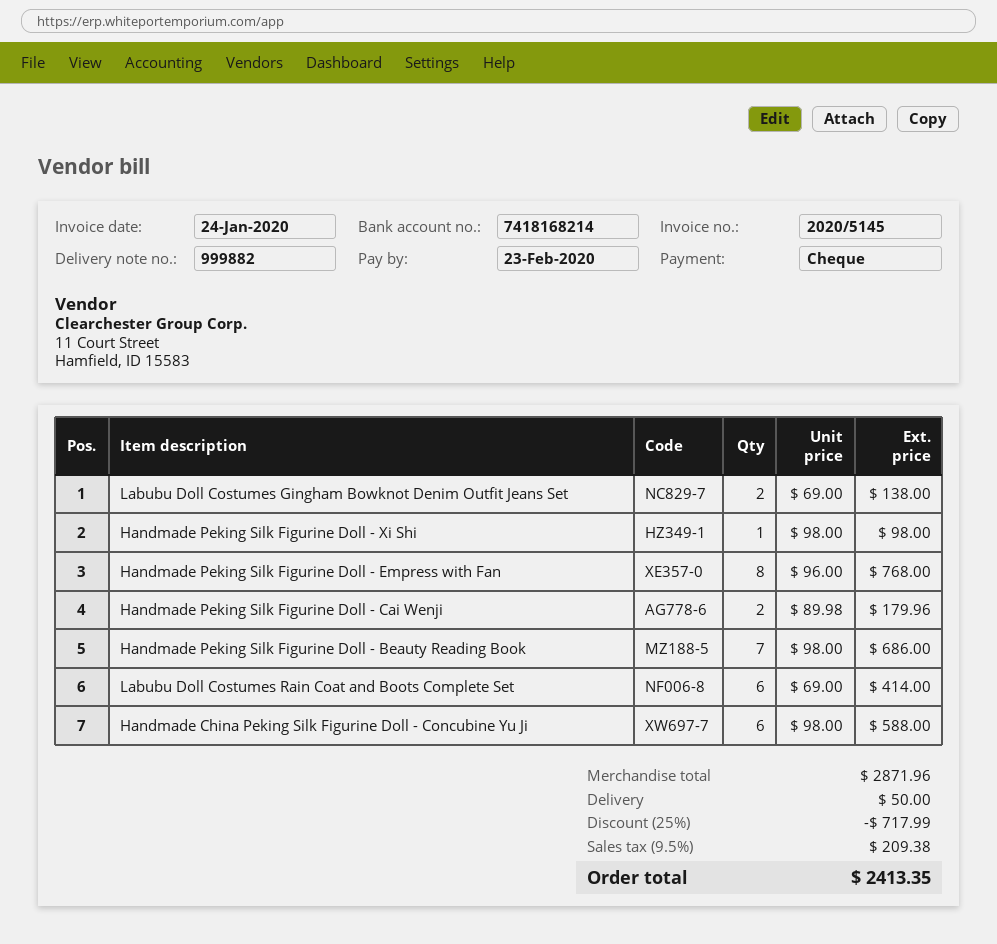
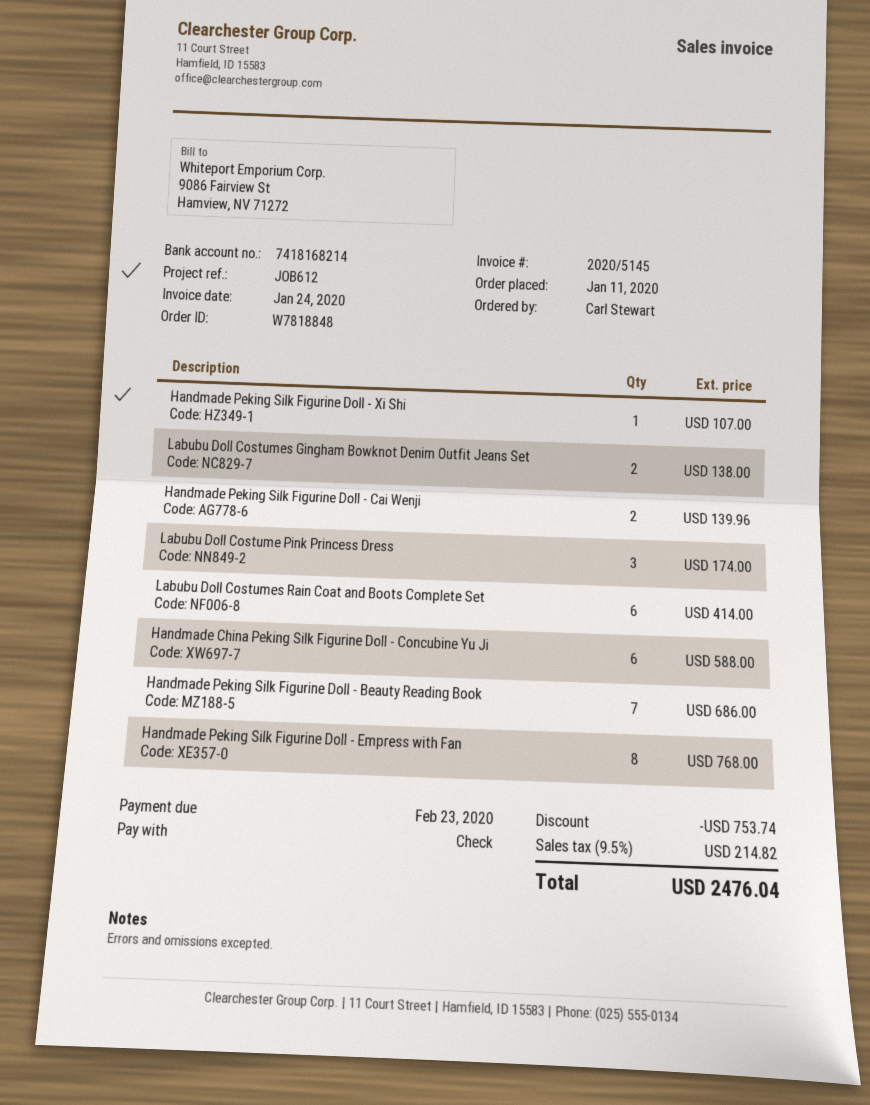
Handmade Peking Silk Figurine Doll - Xi Shi: 1 for 98.00 -> 1 for 107.00
Handmade Peking Silk Figurine Doll - Cai Wenji: 2 for 179.96 -> 2 for 139.96
Labubu Doll Costume Pink Princess Dress: none -> 3 for 174.00
discount: 717.99 -> 753.74
shipping: 50.00 -> none
tax: 9.5% = 209.38 -> 9.5% = 214.82
total: 2413.35 -> 2476.04

